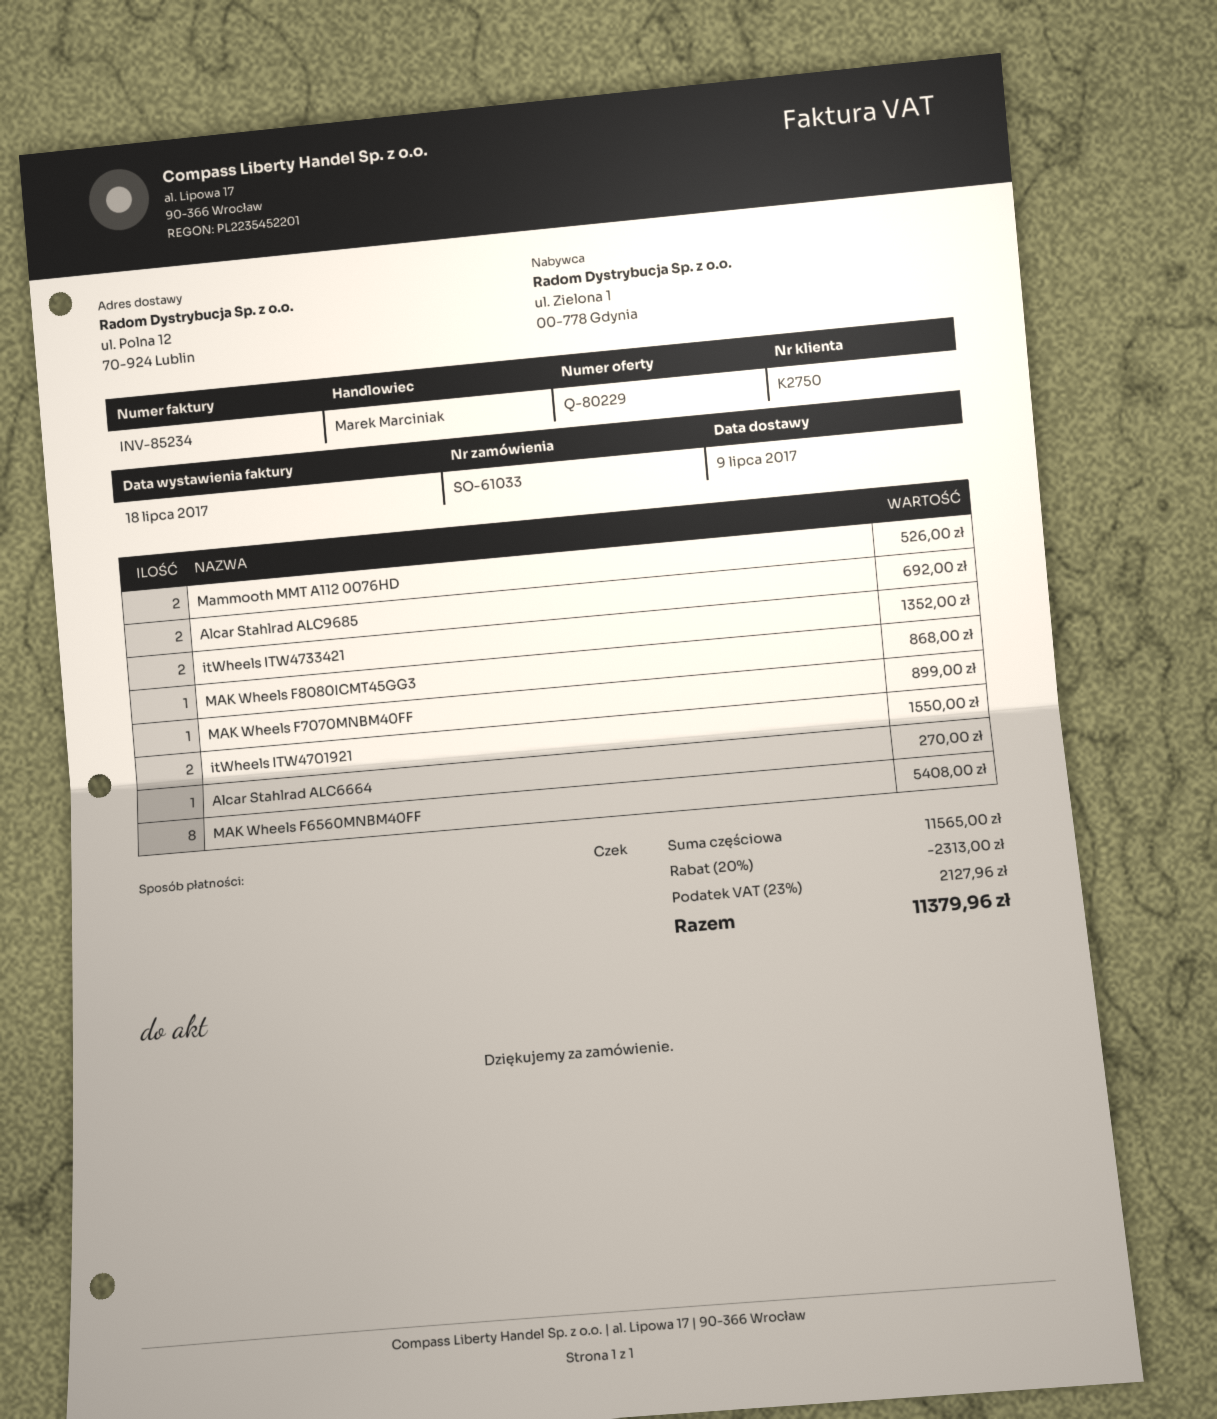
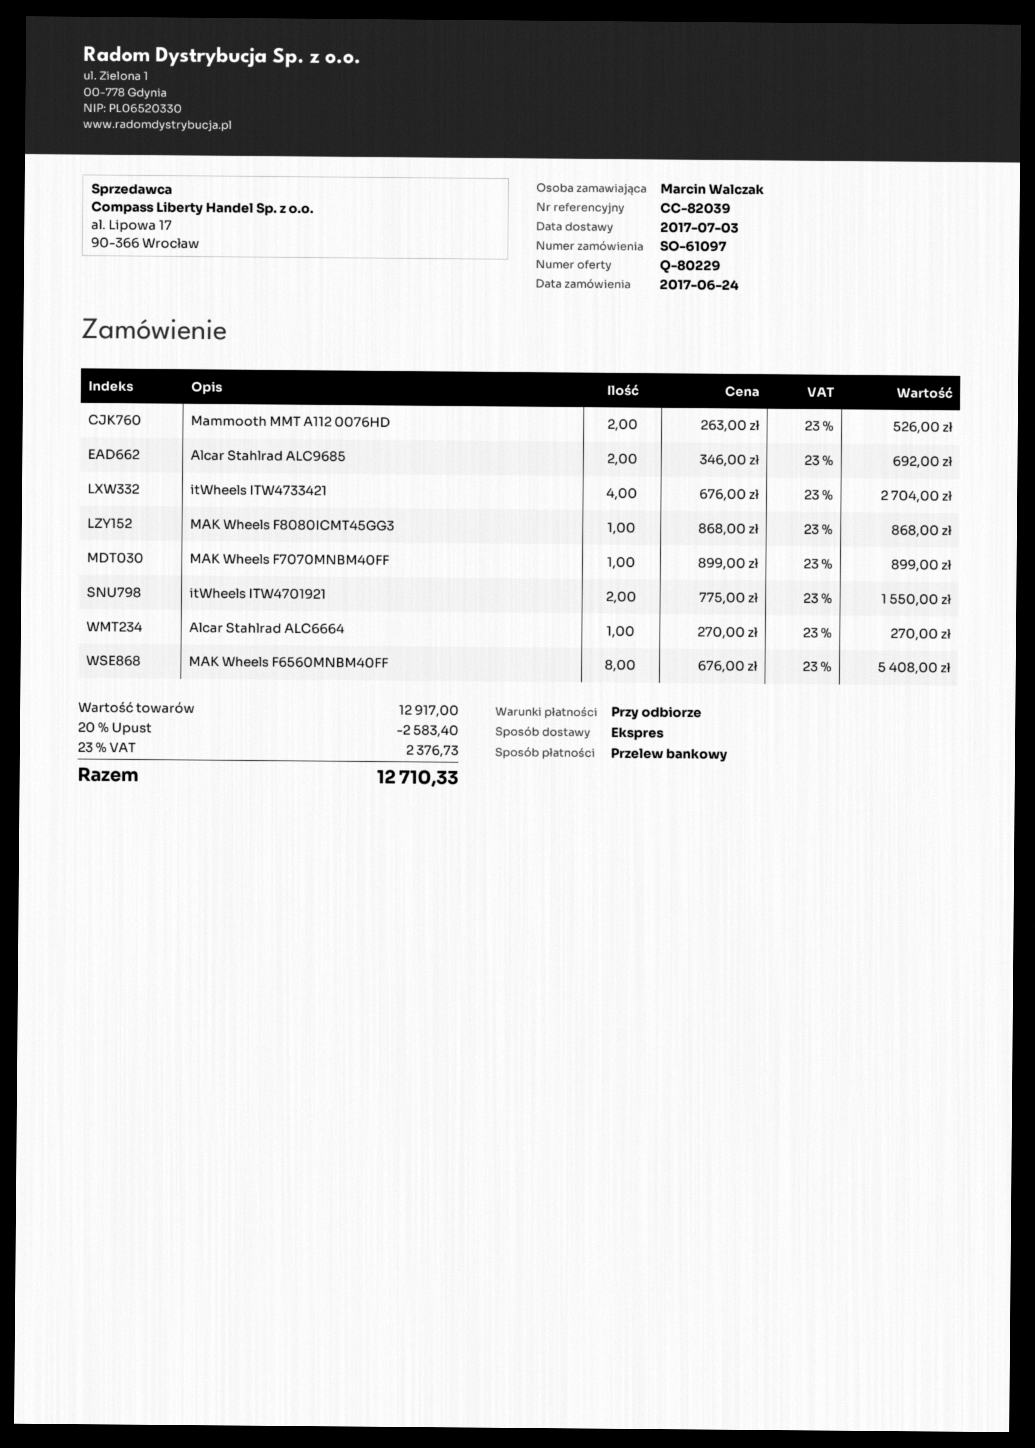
order number: SO-61033 -> SO-61097
delivery date: 2017-07-09 -> 2017-07-03
payment method: cheque -> bank transfer
itWheels ITW4733421: 2 for 1352.00 -> 4 for 2704.00
subtotal: 11565.00 -> 12917.00
discount: 20% = 2313.00 -> 20% = 2583.40
tax: 23% = 2127.96 -> 23% = 2376.73
total: 11379.96 -> 12710.33

